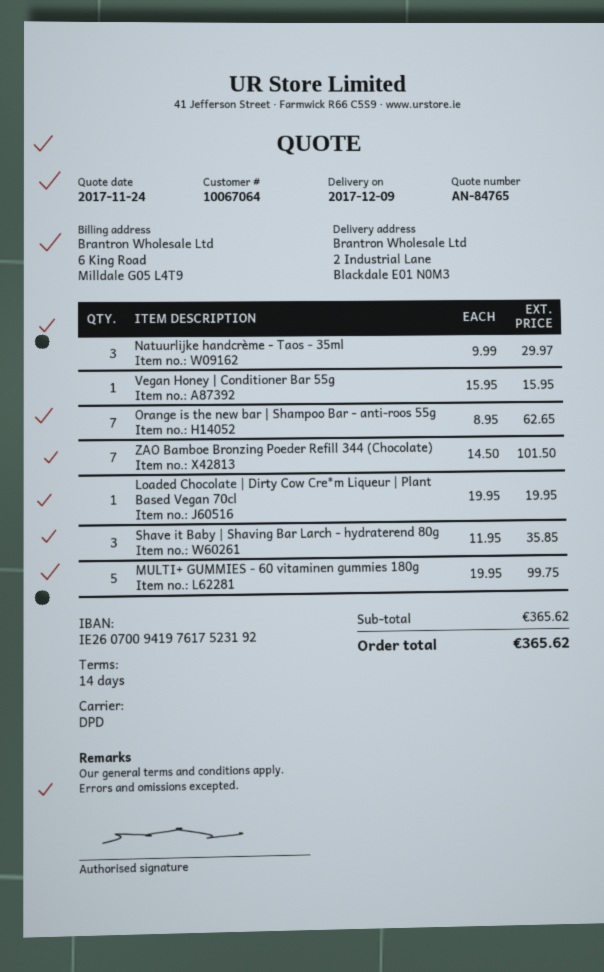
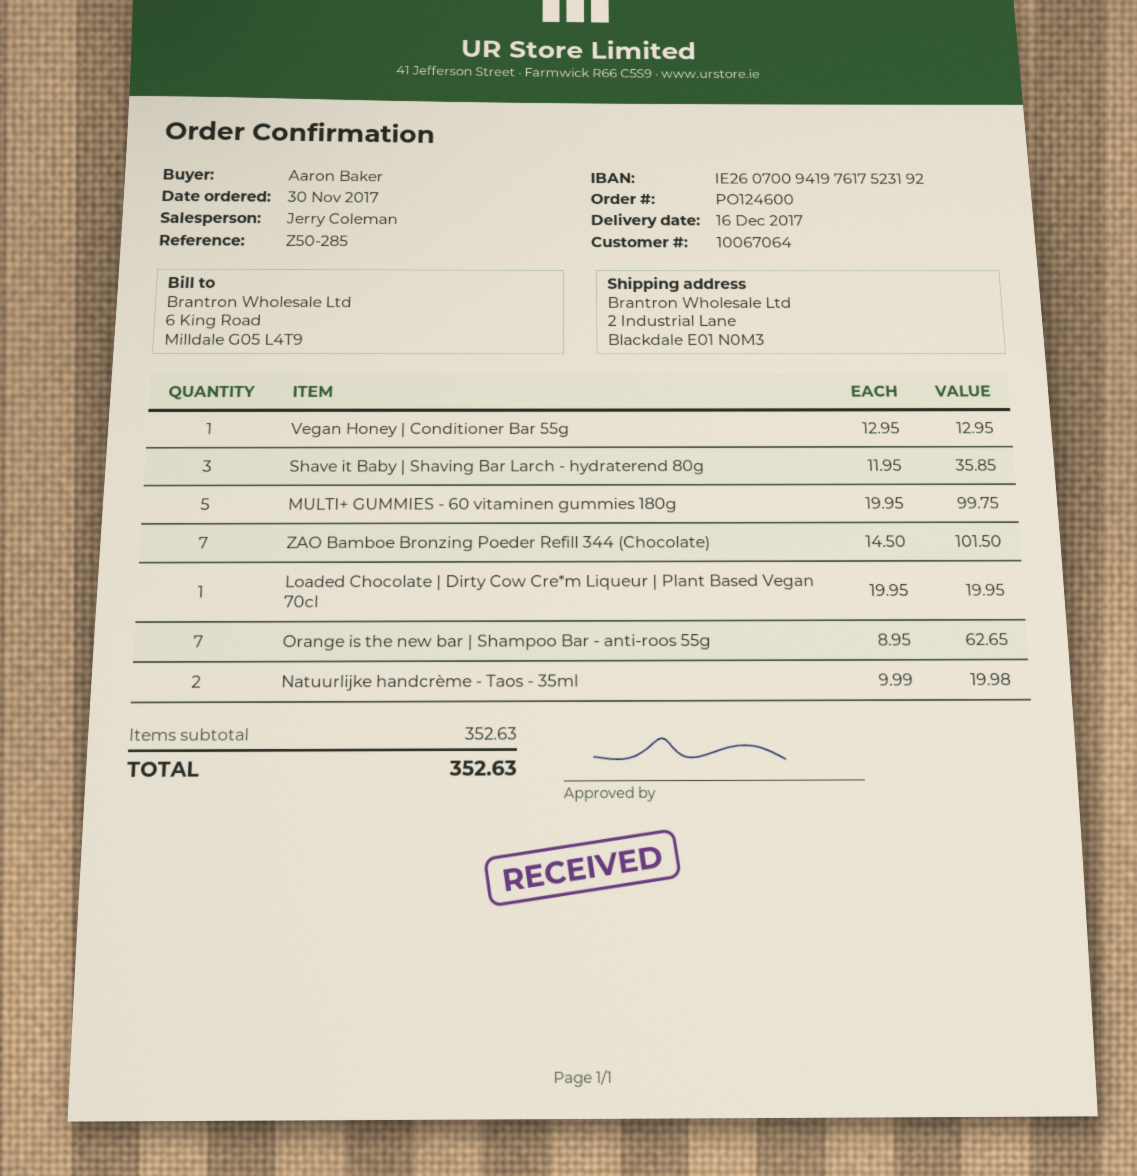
delivery date: 2017-12-09 -> 2017-12-16
Natuurlijke handcrème - Taos - 35ml: 3 x 9.99 = 29.97 -> 2 x 9.99 = 19.98
Vegan Honey | Conditioner Bar 55g: 1 x 15.95 = 15.95 -> 1 x 12.95 = 12.95
subtotal: 365.62 -> 352.63
total: 365.62 -> 352.63

